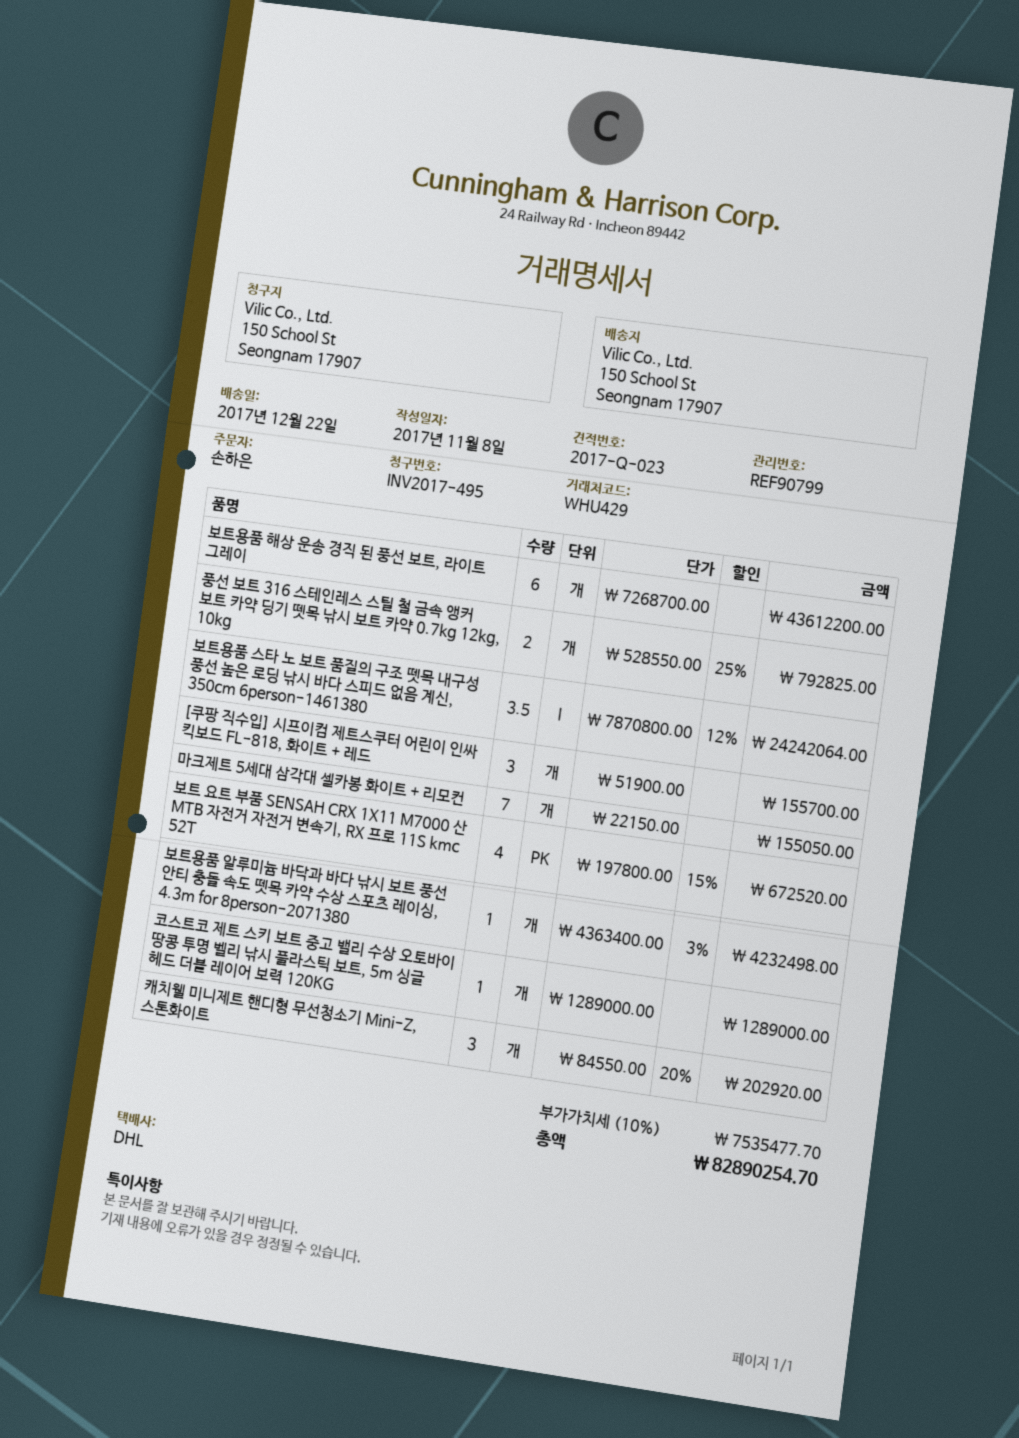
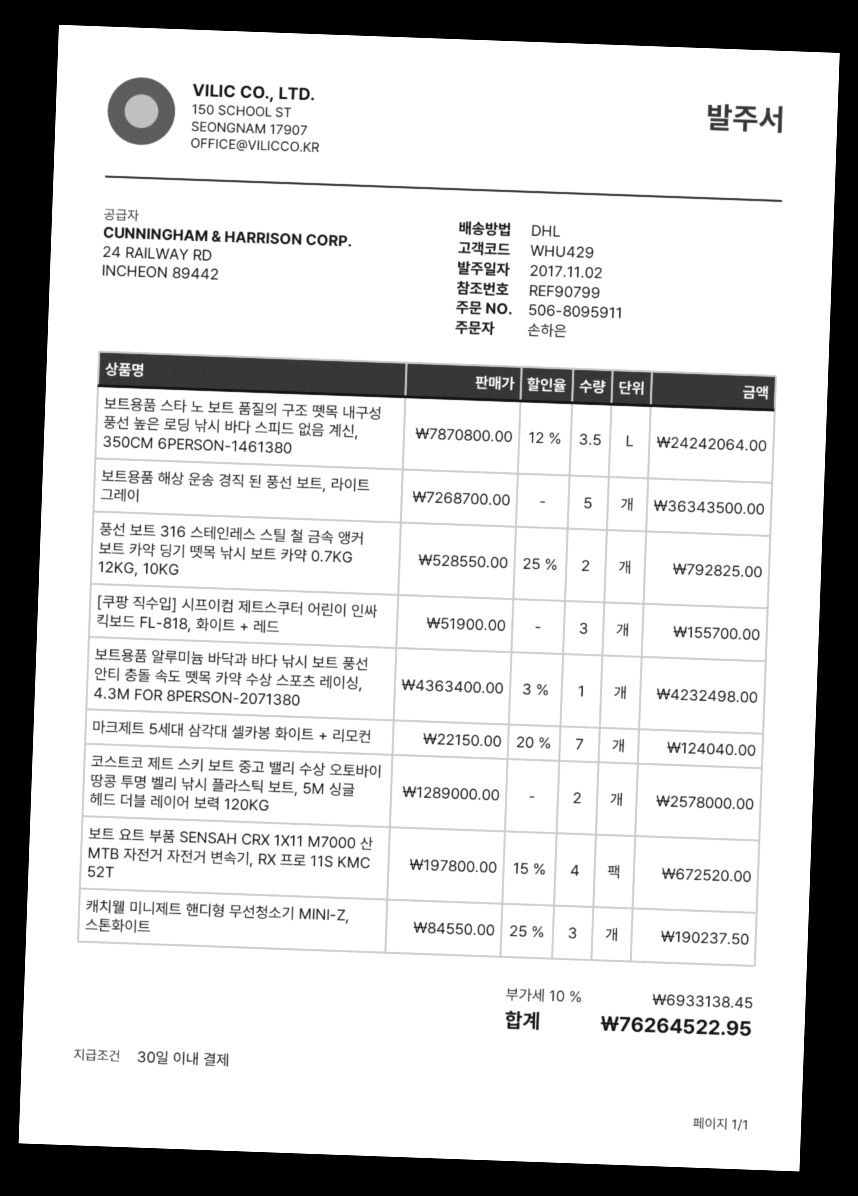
보트용품 해상 운송 경직 된 풍선 보트, 라이트 그레이: 6 x 7268700.00 = 43612200.00 -> 5 x 7268700.00 = 36343500.00
마크제트 5세대 삼각대 셀카봉 화이트 + 리모컨: 7 x 22150.00 = 155050.00 -> 7 x 22150.00 - 20% = 124040.00
코스트코 제트 스키 보트 중고 밸리 수상 오토바이 땅콩 투명 벨리 낚시 플라스틱 보트, 5m 싱글 헤드 더블 레이어 보력 120KG: 1 x 1289000.00 = 1289000.00 -> 2 x 1289000.00 = 2578000.00
캐치웰 미니제트 핸디형 무선청소기 Mini-Z, 스톤화이트: 3 x 84550.00 - 20% = 202920.00 -> 3 x 84550.00 - 25% = 190237.50
tax: 10% = 7535477.70 -> 10% = 6933138.45
total: 82890254.70 -> 76264522.95

